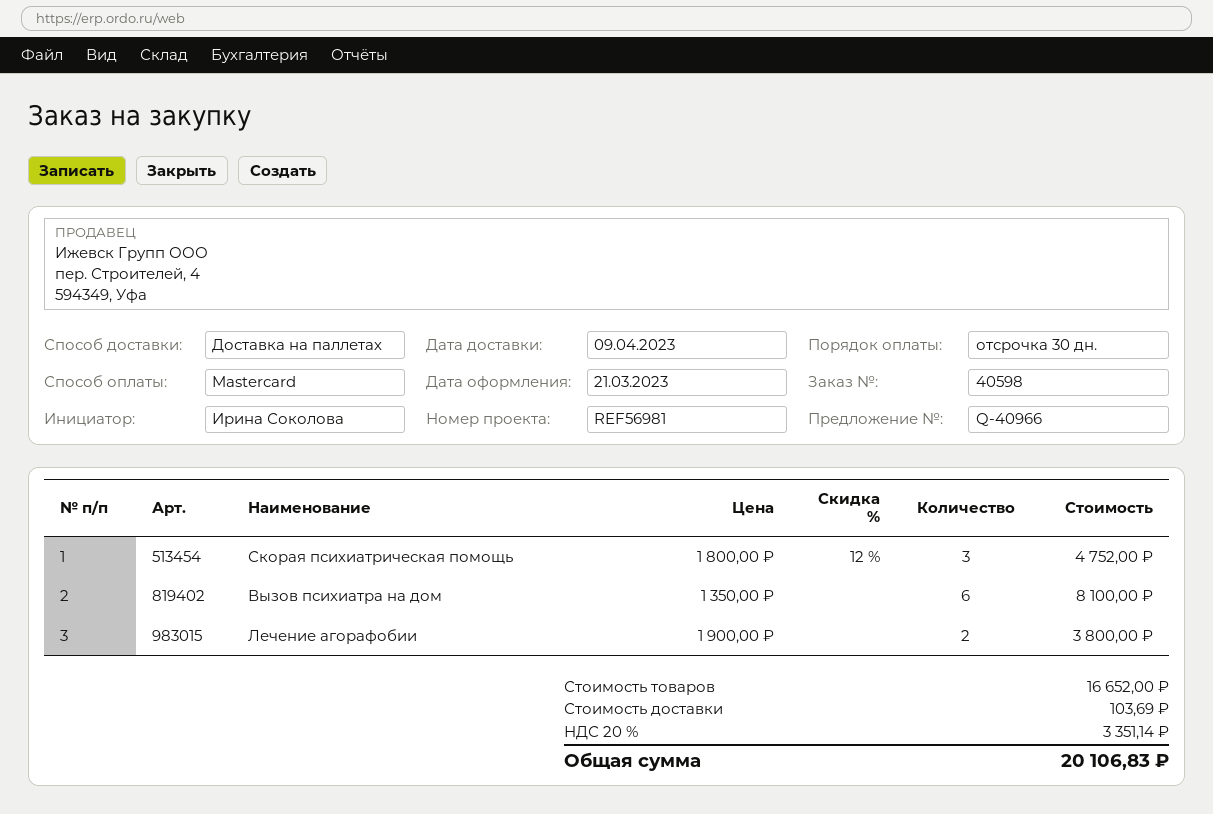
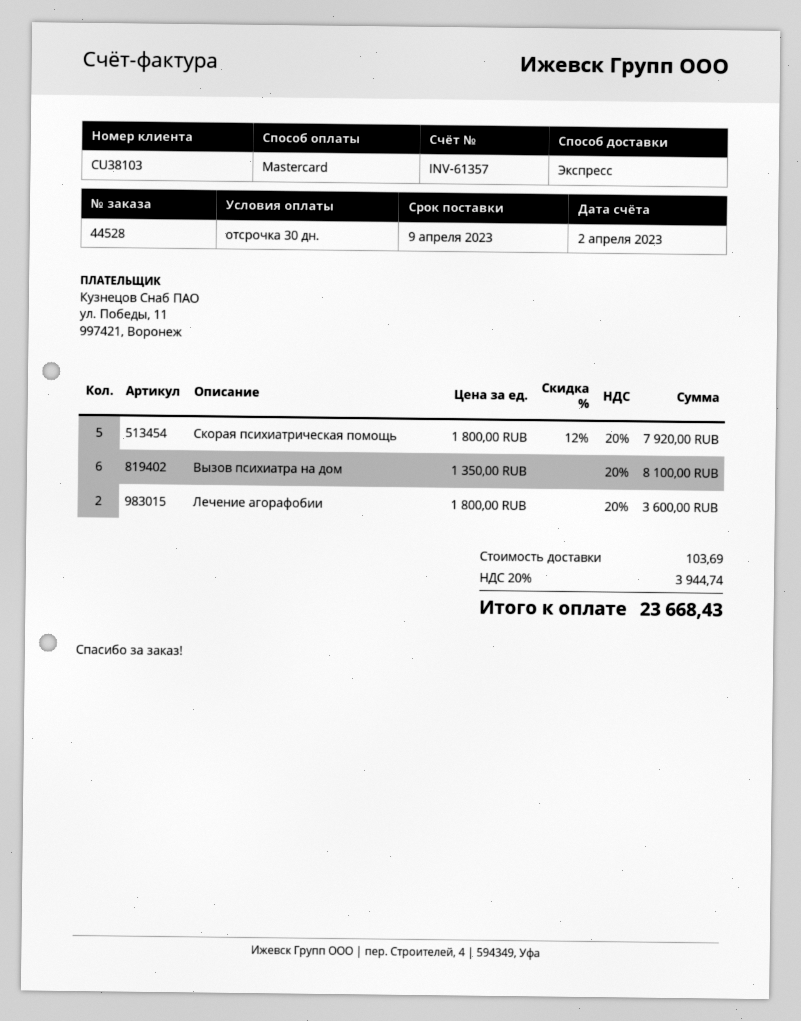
order number: 40598 -> 44528
shipping method: pallet freight -> express
Скорая психиатрическая помощь: 3 x 1800.00 - 12% = 4752.00 -> 5 x 1800.00 - 12% = 7920.00
Лечение агорафобии: 2 x 1900.00 = 3800.00 -> 2 x 1800.00 = 3600.00
tax: 20% = 3351.14 -> 20% = 3944.74
total: 20106.83 -> 23668.43

